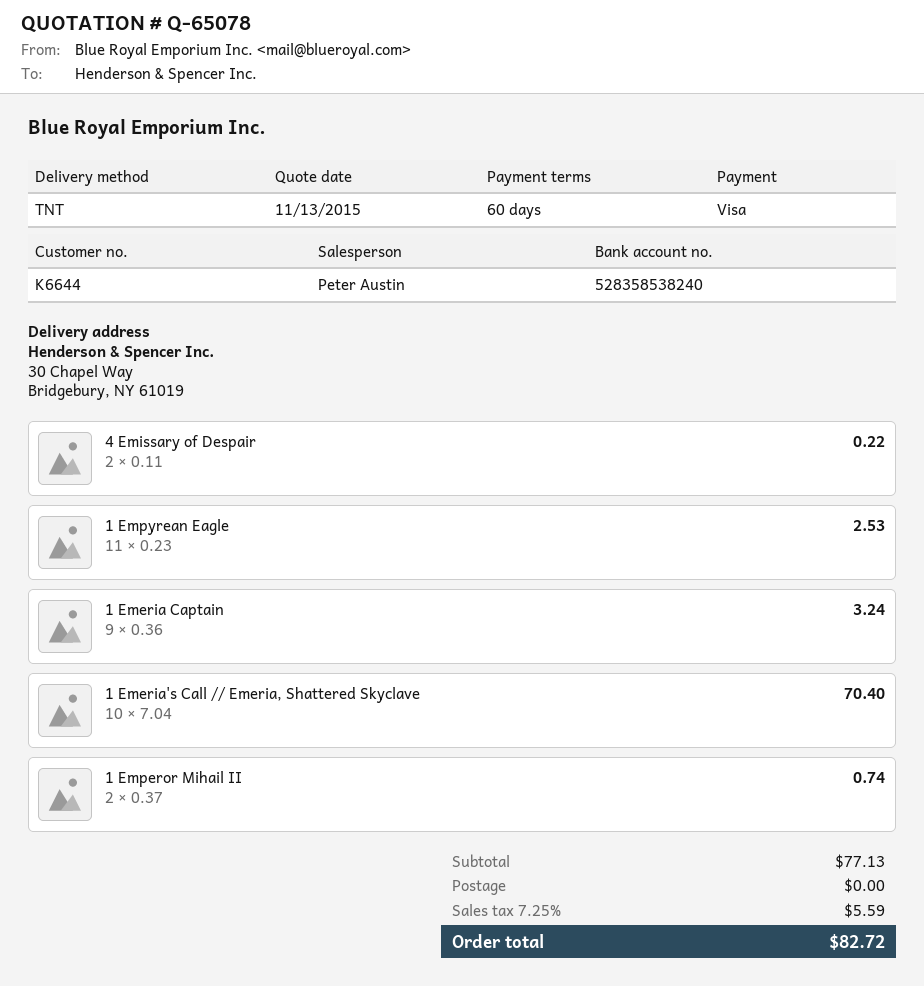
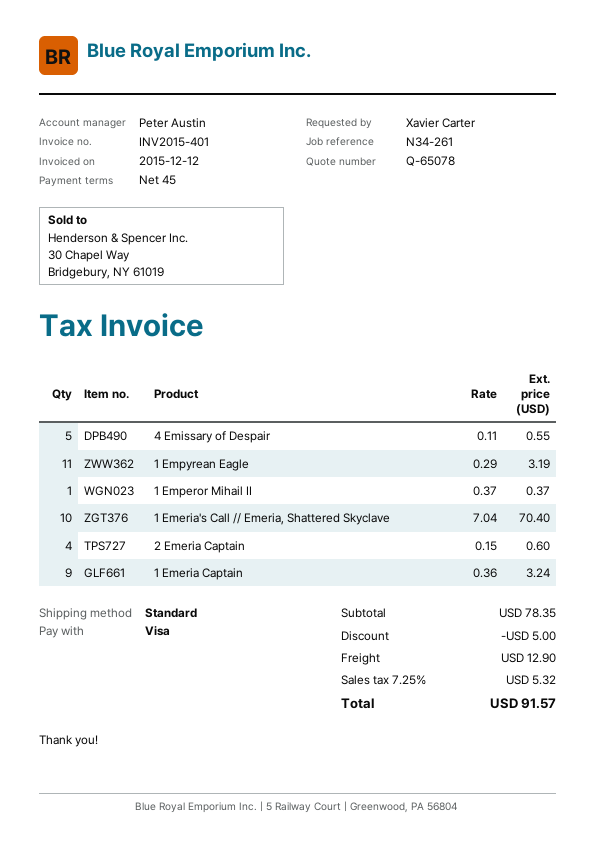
payment terms: 60 days -> 45 days
shipping method: TNT -> standard
4 Emissary of Despair: 2 x 0.11 = 0.22 -> 5 x 0.11 = 0.55
1 Empyrean Eagle: 11 x 0.23 = 2.53 -> 11 x 0.29 = 3.19
1 Emperor Mihail II: 2 x 0.37 = 0.74 -> 1 x 0.37 = 0.37
2 Emeria Captain: none -> 4 x 0.15 = 0.60
subtotal: 77.13 -> 78.35
discount: none -> 5.00
shipping: 0.00 -> 12.90
tax: 7.25% = 5.59 -> 7.25% = 5.32
total: 82.72 -> 91.57

